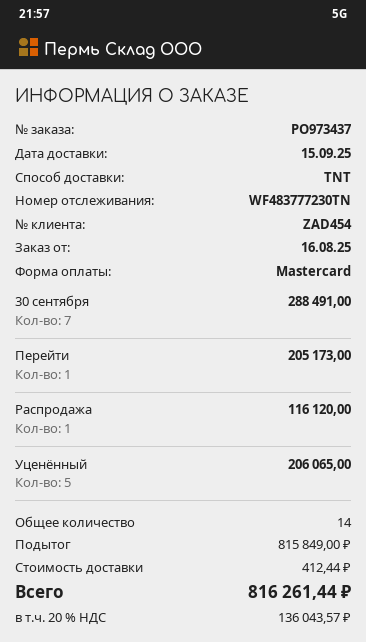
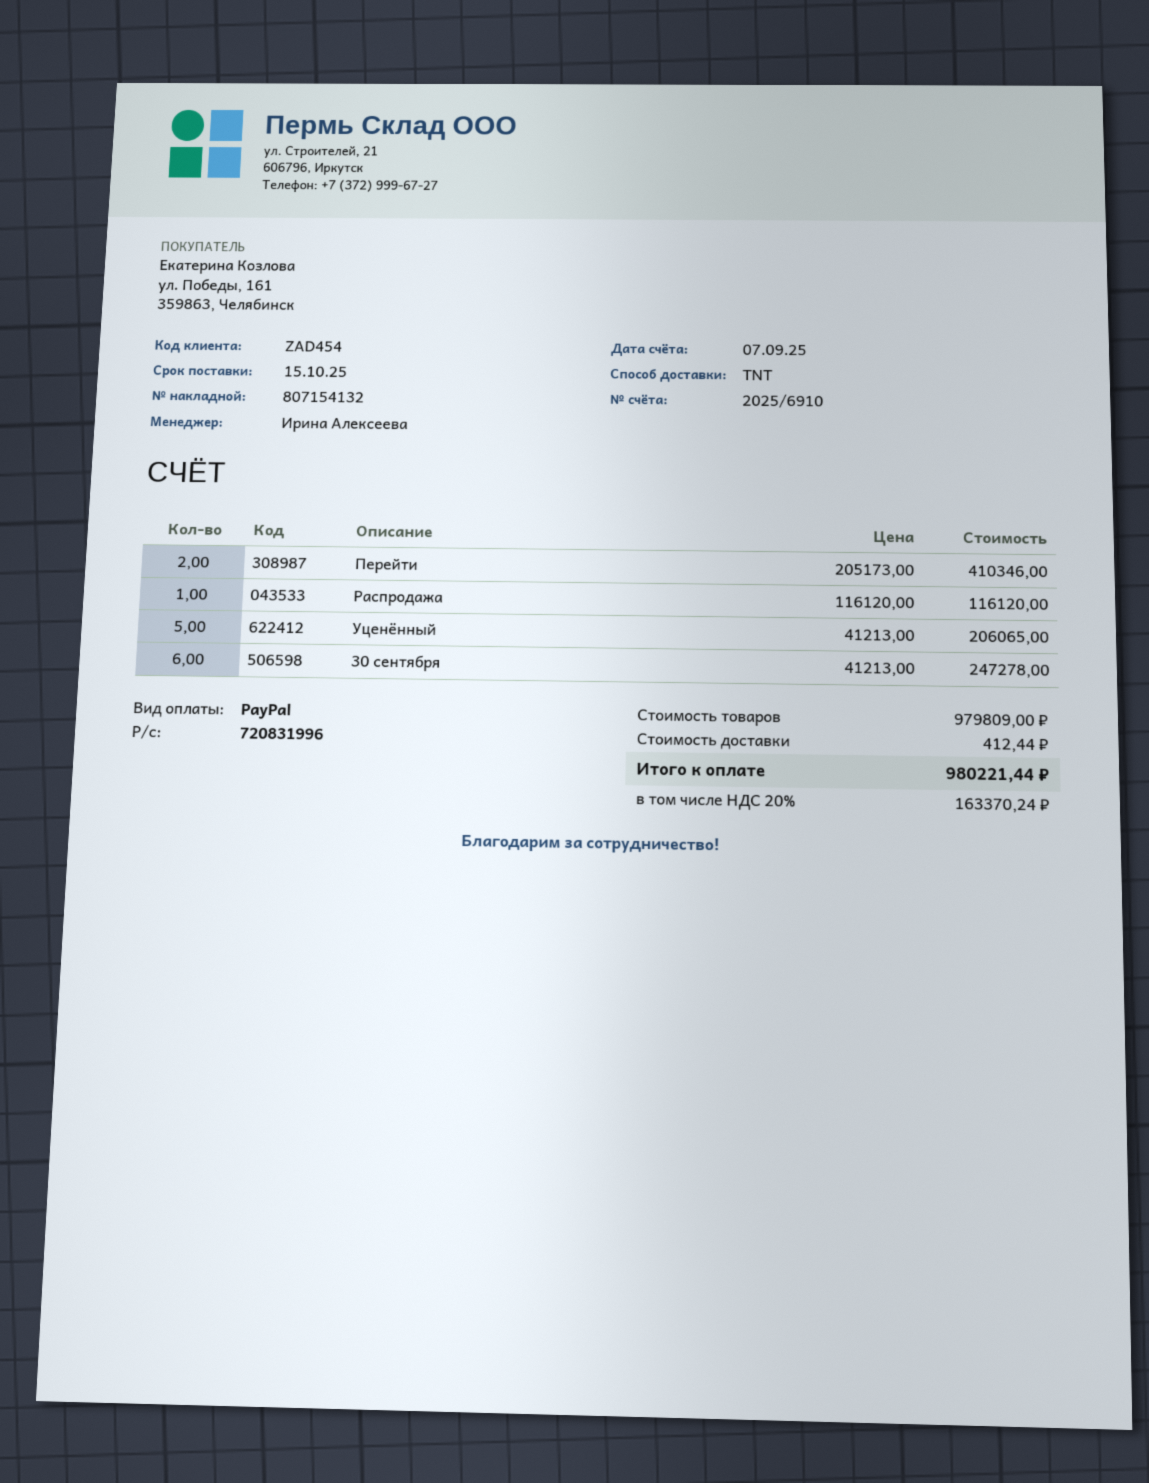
delivery date: 2025-09-15 -> 2025-10-15
payment method: Mastercard -> PayPal
30 сентября: 7 for 288491.00 -> 6 for 247278.00
Перейти: 1 for 205173.00 -> 2 for 410346.00
subtotal: 815849.00 -> 979809.00
tax: 20% = 136043.57 -> 20% = 163370.24
total: 816261.44 -> 980221.44

